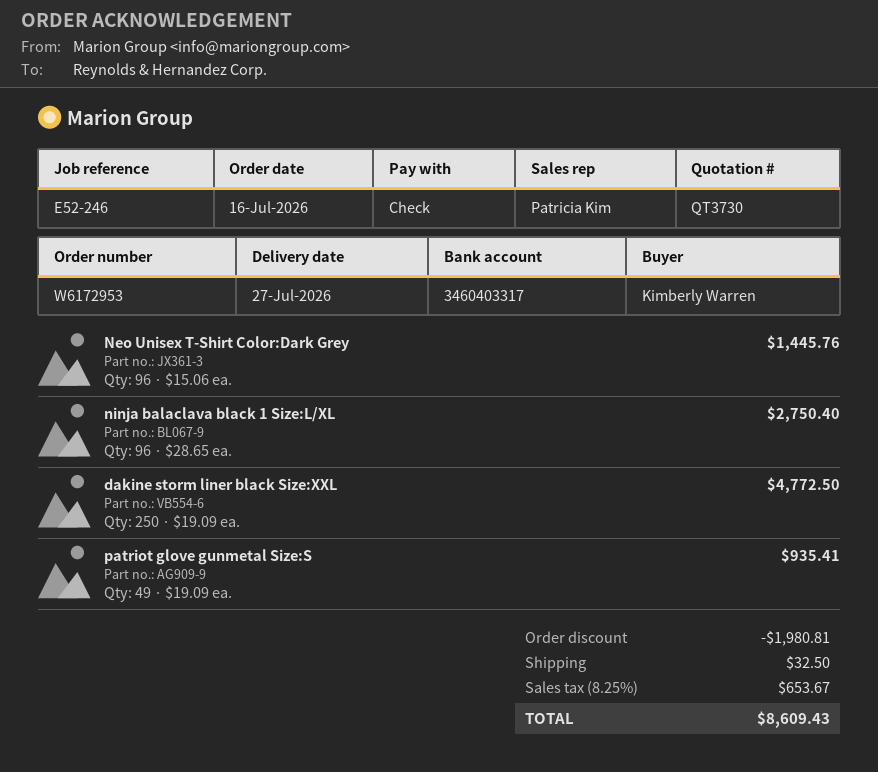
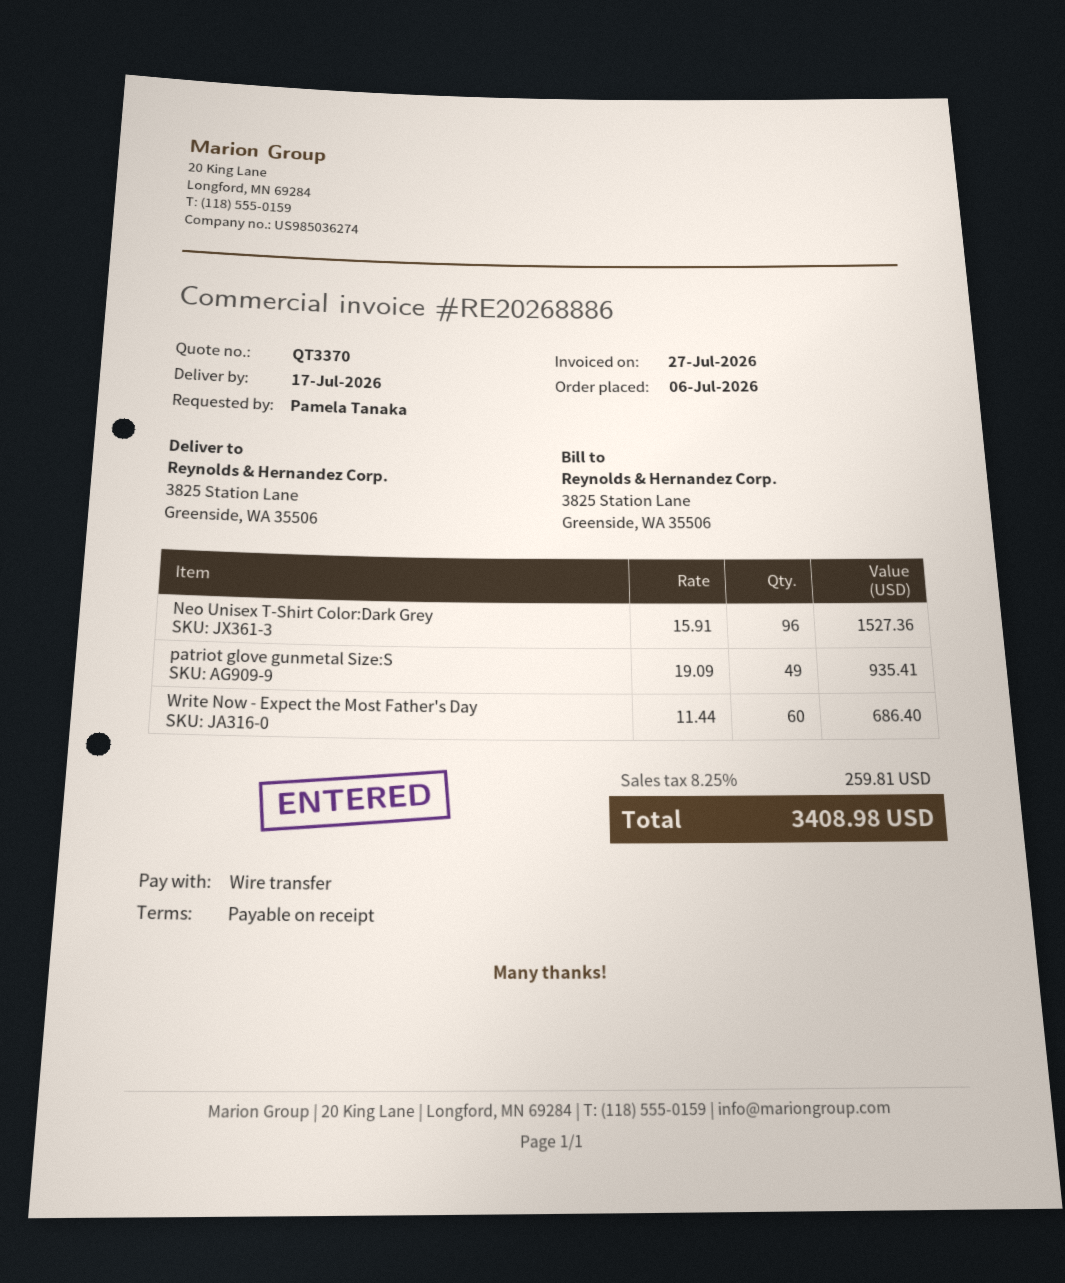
quote number: QT3730 -> QT3370
order date: 2026-07-16 -> 2026-07-06
delivery date: 2026-07-27 -> 2026-07-17
ordered by: Kimberly Warren -> Pamela Tanaka
payment method: cheque -> bank transfer
Neo Unisex T-Shirt Color:Dark Grey: 96 x 15.06 = 1445.76 -> 96 x 15.91 = 1527.36
ninja balaclava black 1 Size:L/XL: 96 x 28.65 = 2750.40 -> none
dakine storm liner black Size:XXL: 250 x 19.09 = 4772.50 -> none
Write Now - Expect the Most Father's Day: none -> 60 x 11.44 = 686.40
discount: 1980.81 -> none
shipping: 32.50 -> none
tax: 8.25% = 653.67 -> 8.25% = 259.81
total: 8609.43 -> 3408.98

